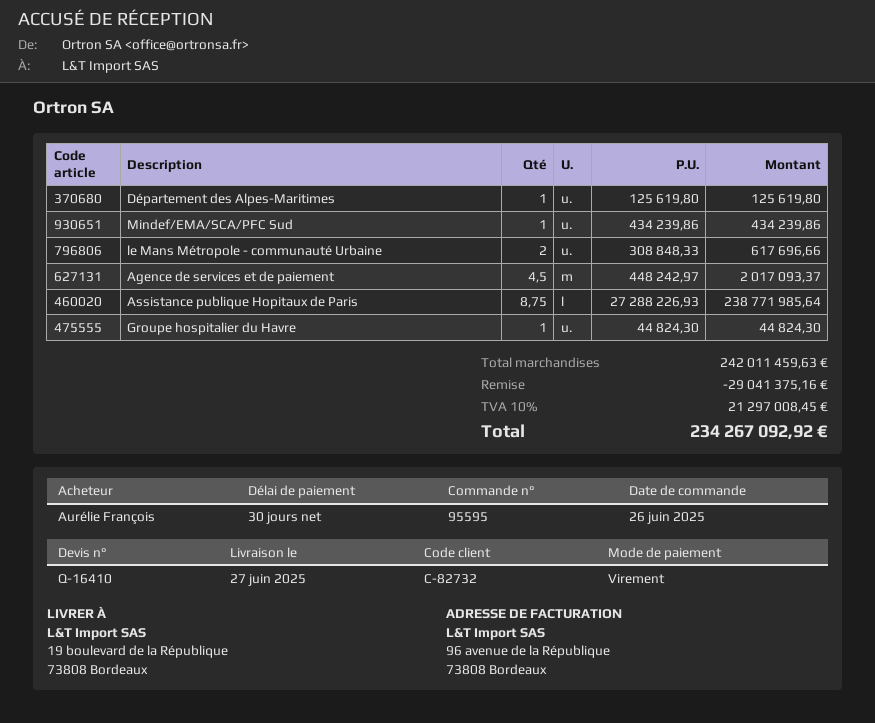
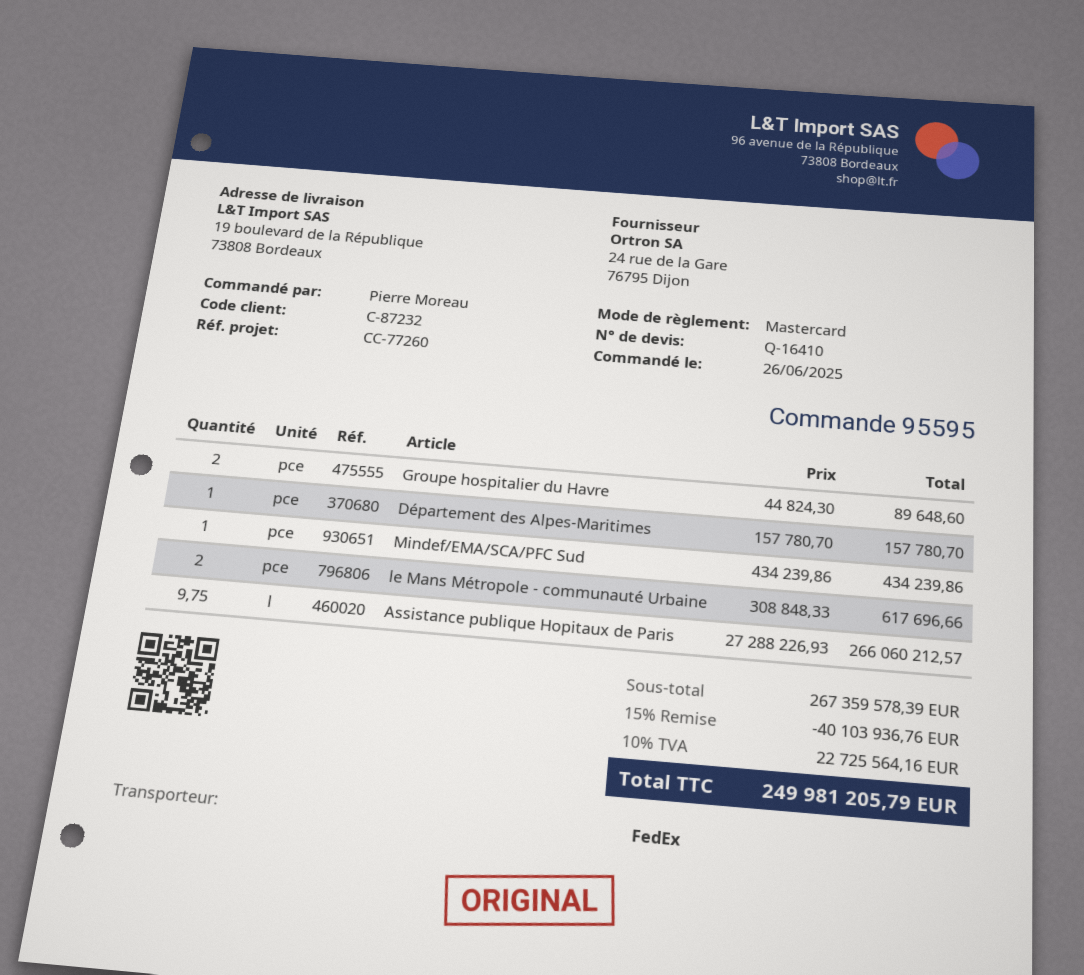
customer number: C-82732 -> C-87232
ordered by: Aurélie François -> Pierre Moreau
payment method: bank transfer -> Mastercard
Département des Alpes-Maritimes: 1 x 125619.80 = 125619.80 -> 1 x 157780.70 = 157780.70
Agence de services et de paiement: 4.5 x 448242.97 = 2017093.37 -> none
Assistance publique Hopitaux de Paris: 8.75 x 27288226.93 = 238771985.64 -> 9.75 x 27288226.93 = 266060212.57
Groupe hospitalier du Havre: 1 x 44824.30 = 44824.30 -> 2 x 44824.30 = 89648.60
subtotal: 242011459.63 -> 267359578.39
discount: 29041375.16 -> 40103936.76
tax: 10% = 21297008.45 -> 10% = 22725564.16
total: 234267092.92 -> 249981205.79

